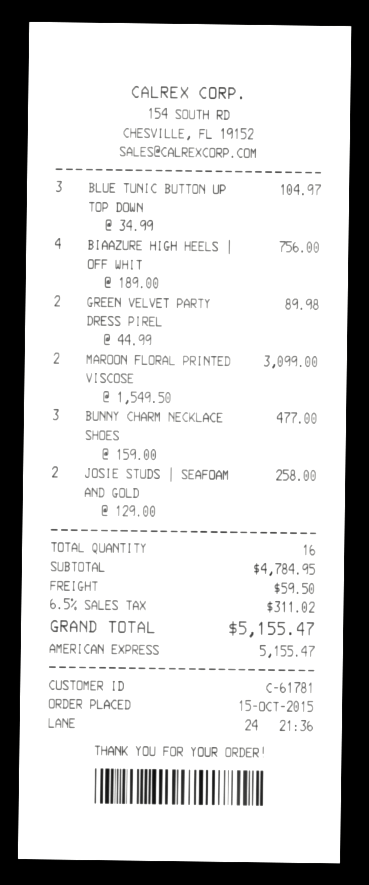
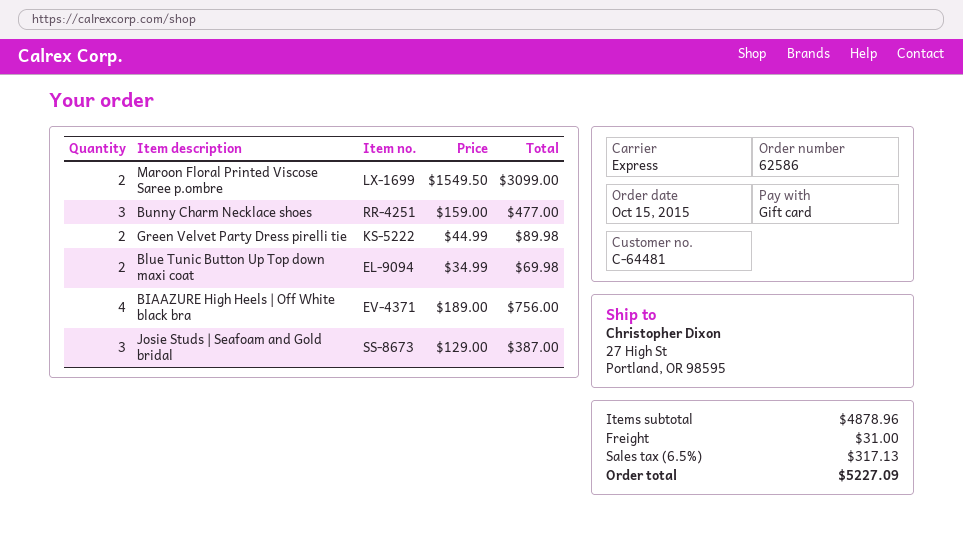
customer number: C-61781 -> C-64481
payment method: American Express -> gift card
BLUE TUNIC BUTTON UP TOP DOWN: 3 x 34.99 = 104.97 -> 2 x 34.99 = 69.98
JOSIE STUDS | SEAFOAM AND GOLD: 2 x 129.00 = 258.00 -> 3 x 129.00 = 387.00
subtotal: 4784.95 -> 4878.96
shipping: 59.50 -> 31.00
tax: 6.5% = 311.02 -> 6.5% = 317.13
total: 5155.47 -> 5227.09

